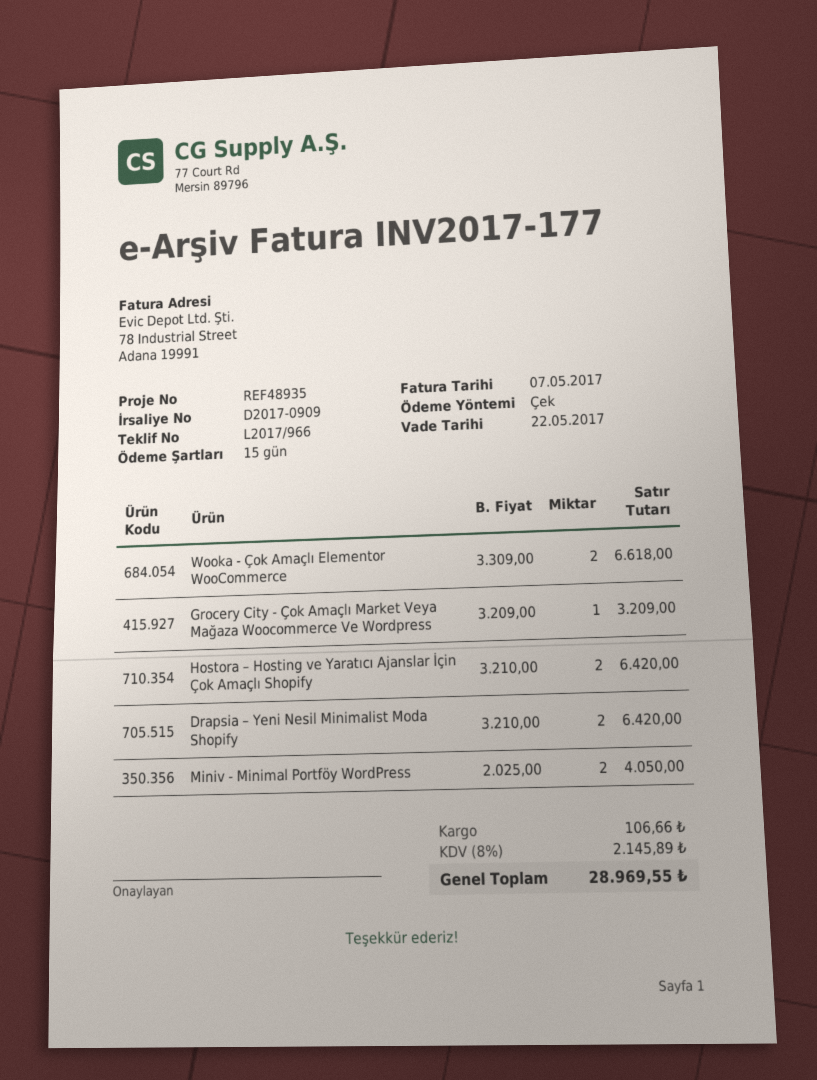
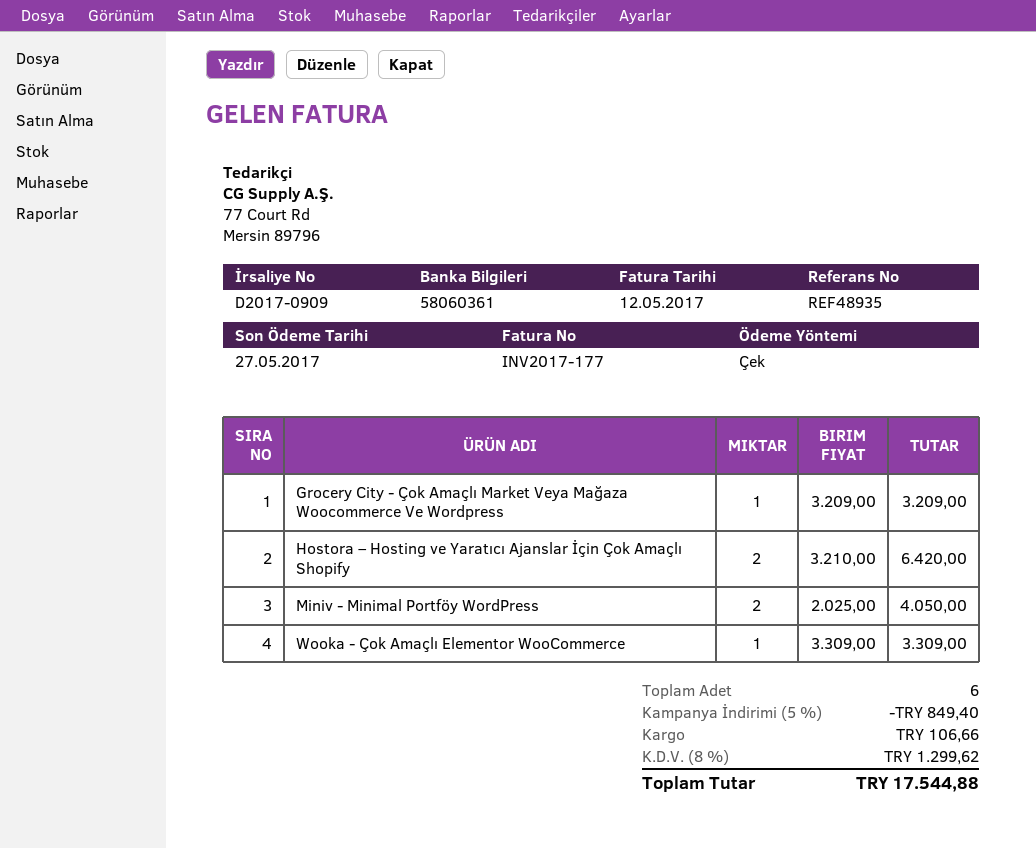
invoice date: 2017-05-07 -> 2017-05-12
due date: 2017-05-22 -> 2017-05-27
Wooka - Çok Amaçlı Elementor WooCommerce: 2 x 3309.00 = 6618.00 -> 1 x 3309.00 = 3309.00
Drapsia – Yeni Nesil Minimalist Moda Shopify: 2 x 3210.00 = 6420.00 -> none
discount: none -> 5% = 849.40
tax: 8% = 2145.89 -> 8% = 1299.62
total: 28969.55 -> 17544.88

